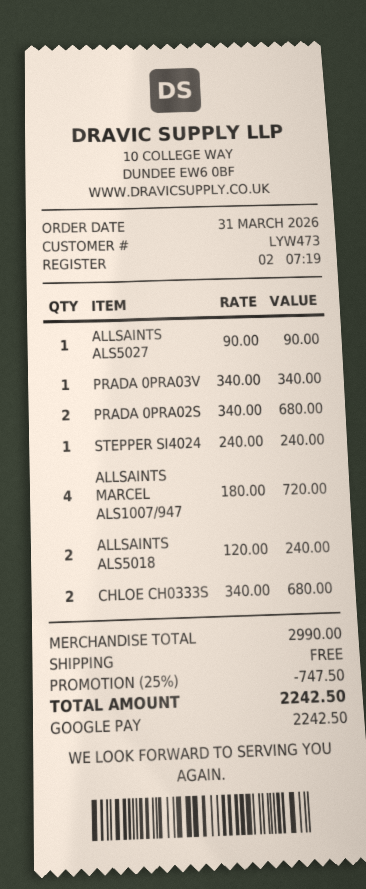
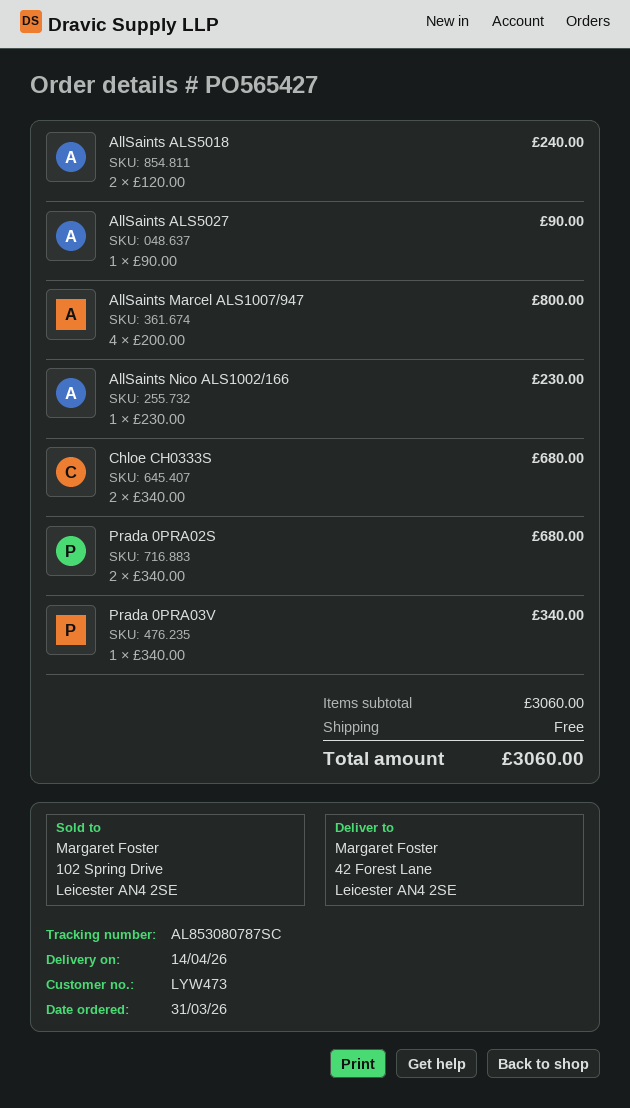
STEPPER SI4024: 1 x 240.00 = 240.00 -> none
ALLSAINTS MARCEL ALS1007/947: 4 x 180.00 = 720.00 -> 4 x 200.00 = 800.00
AllSaints Nico ALS1002/166: none -> 1 x 230.00 = 230.00
subtotal: 2990.00 -> 3060.00
discount: 25% = 747.50 -> none
total: 2242.50 -> 3060.00

